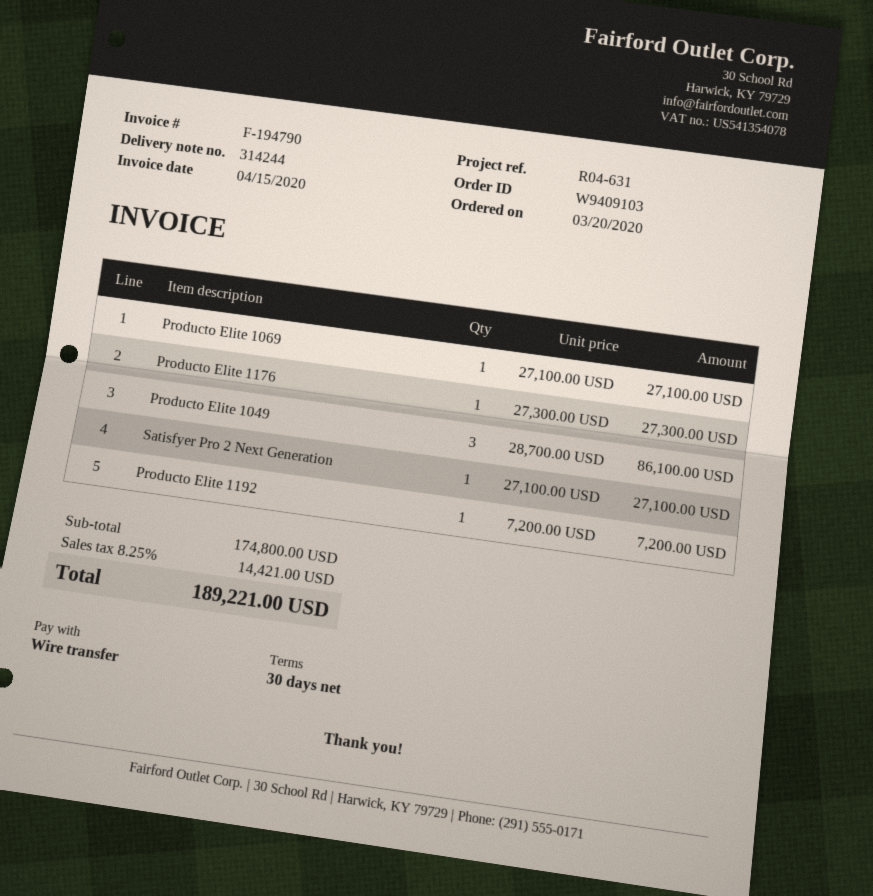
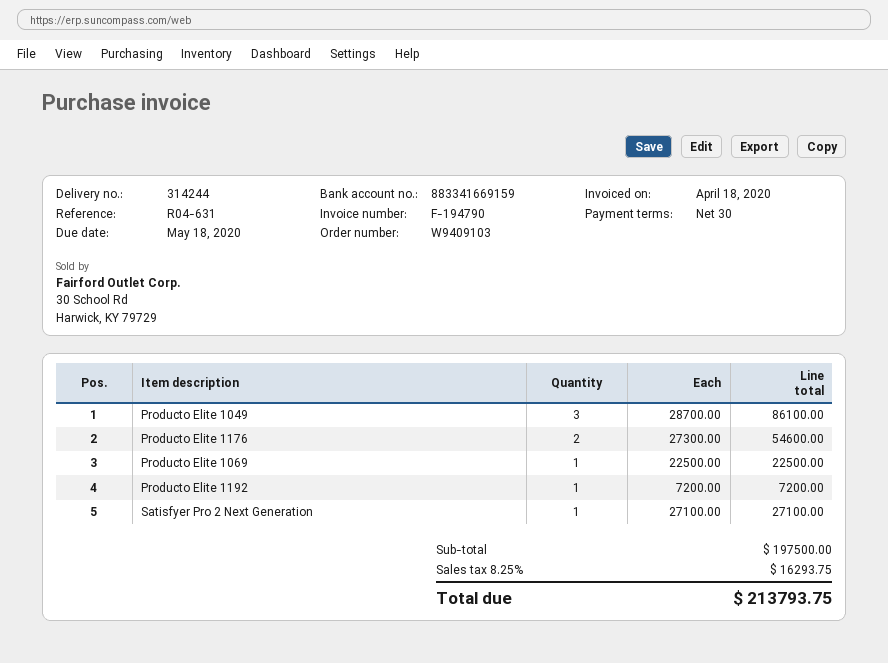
invoice date: 2020-04-15 -> 2020-04-18
Producto Elite 1069: 1 x 27100.00 = 27100.00 -> 1 x 22500.00 = 22500.00
Producto Elite 1176: 1 x 27300.00 = 27300.00 -> 2 x 27300.00 = 54600.00
subtotal: 174800.00 -> 197500.00
tax: 8.25% = 14421.00 -> 8.25% = 16293.75
total: 189221.00 -> 213793.75

